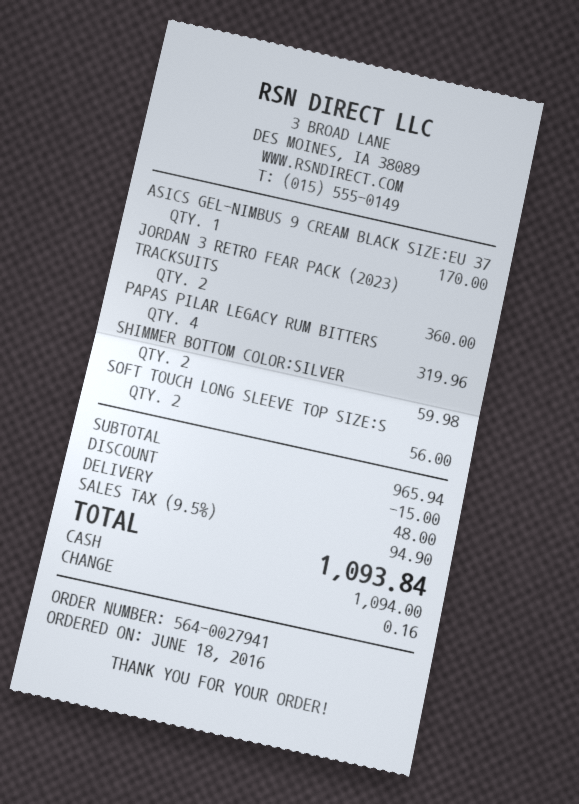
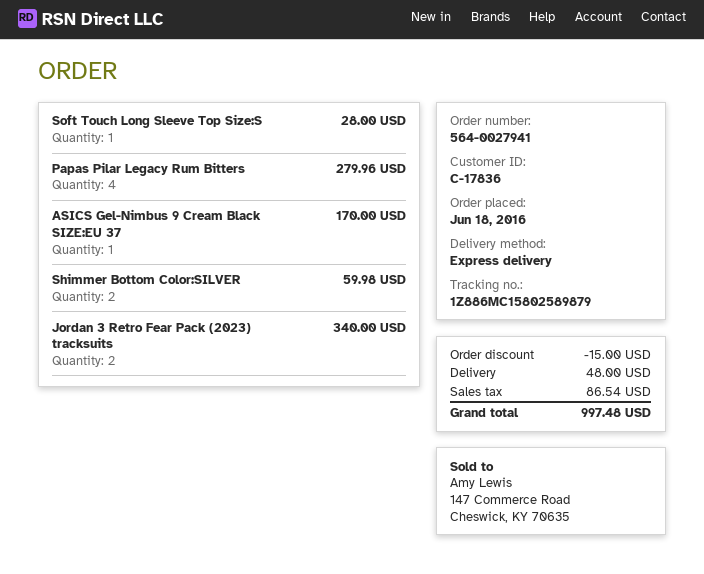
JORDAN 3 RETRO FEAR PACK (2023) TRACKSUITS: 2 for 360.00 -> 2 for 340.00
PAPAS PILAR LEGACY RUM BITTERS: 4 for 319.96 -> 4 for 279.96
SOFT TOUCH LONG SLEEVE TOP SIZE:S: 2 for 56.00 -> 1 for 28.00
tax: 94.90 -> 86.54
total: 1093.84 -> 997.48

